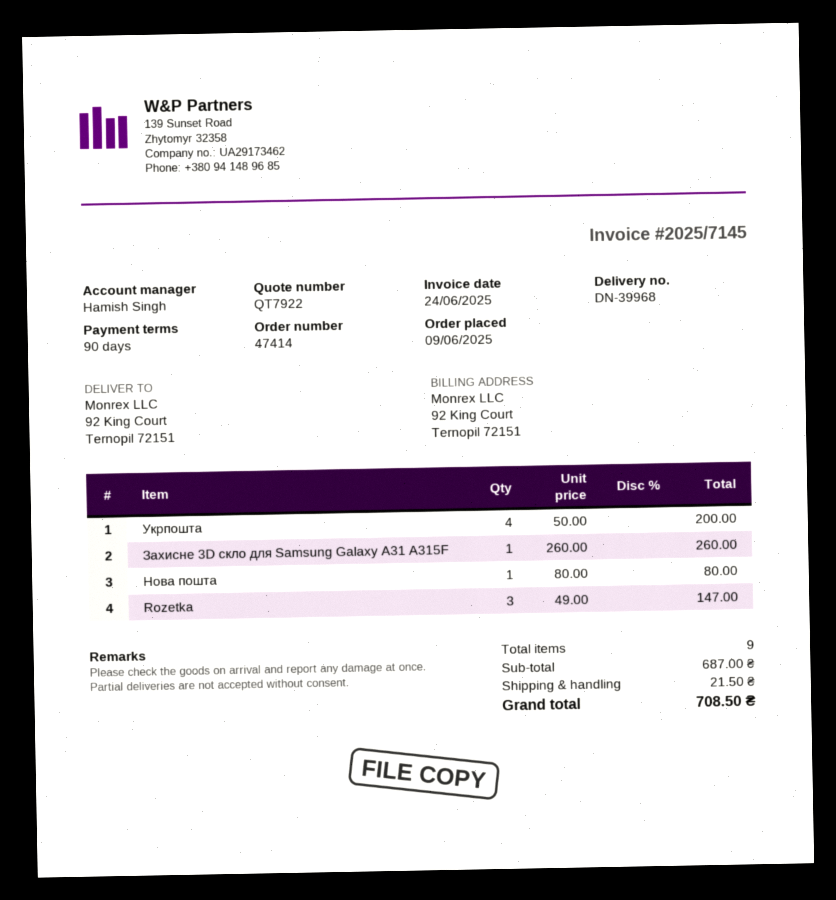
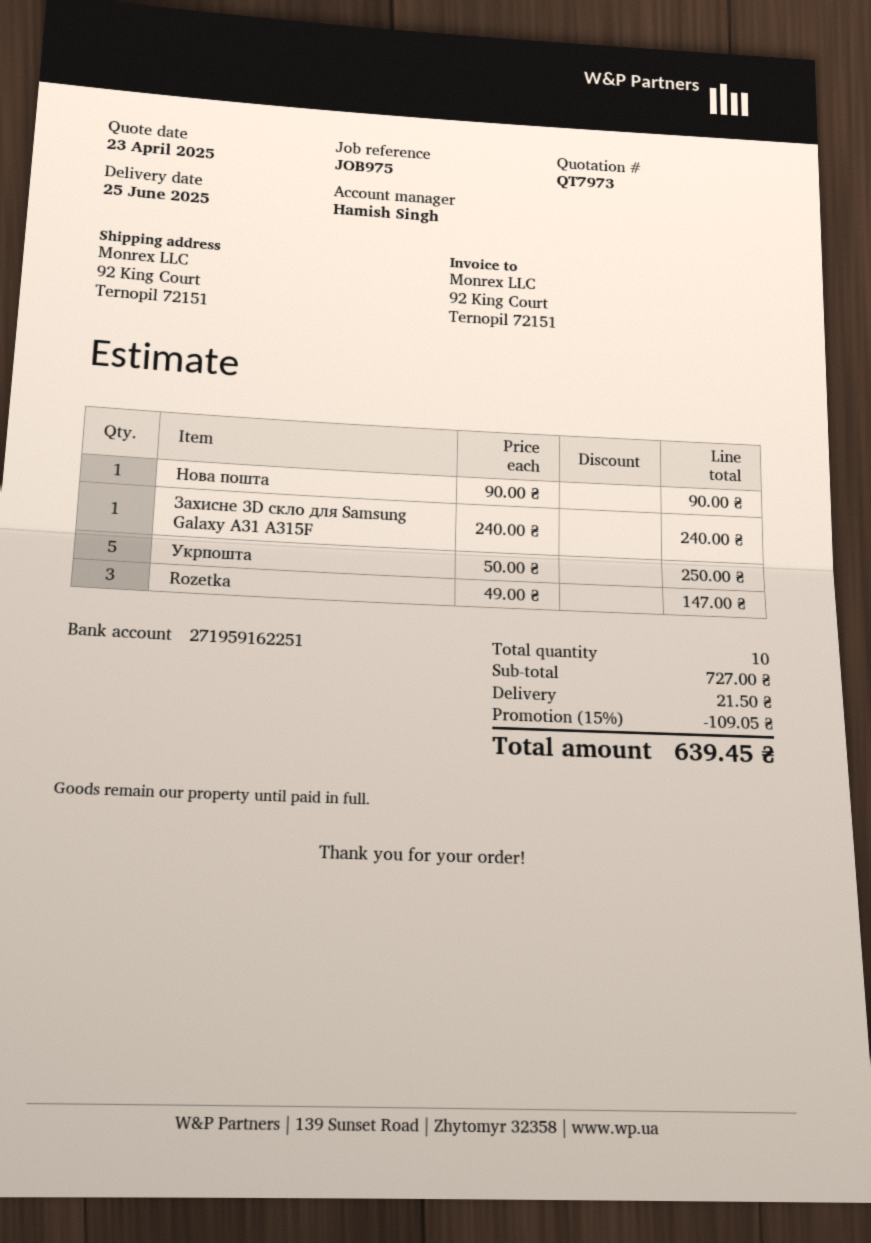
quote number: QT7922 -> QT7973
Укрпошта: 4 x 50.00 = 200.00 -> 5 x 50.00 = 250.00
Захисне 3D скло для Samsung Galaxy A31 A315F: 1 x 260.00 = 260.00 -> 1 x 240.00 = 240.00
Нова пошта: 1 x 80.00 = 80.00 -> 1 x 90.00 = 90.00
total quantity: 9 -> 10
subtotal: 687.00 -> 727.00
discount: none -> 15% = 109.05
total: 708.50 -> 639.45

